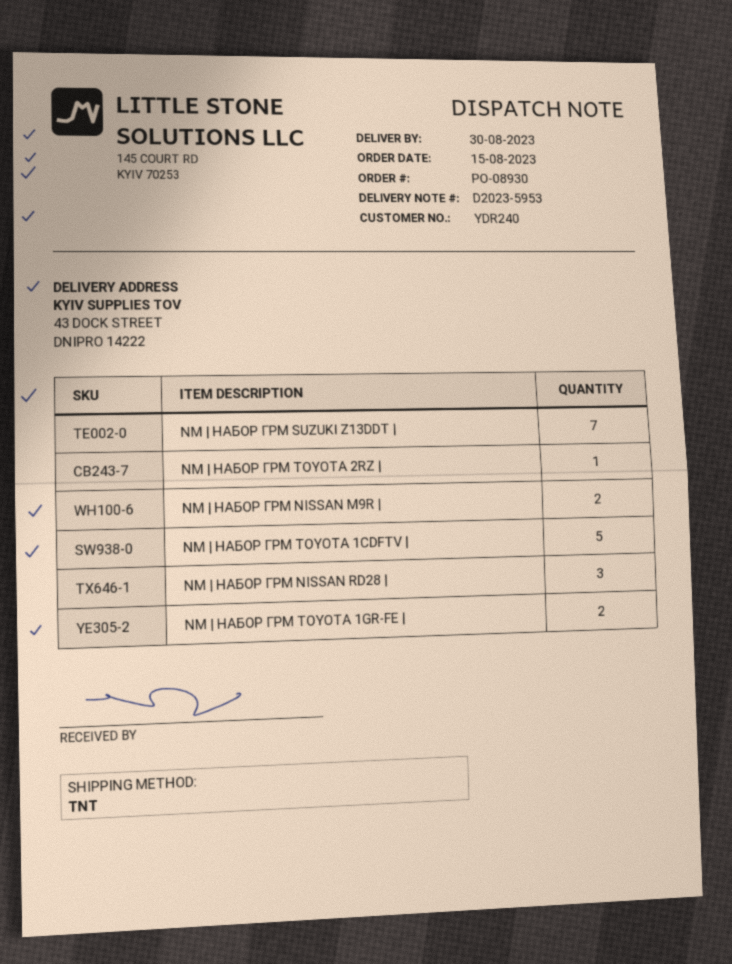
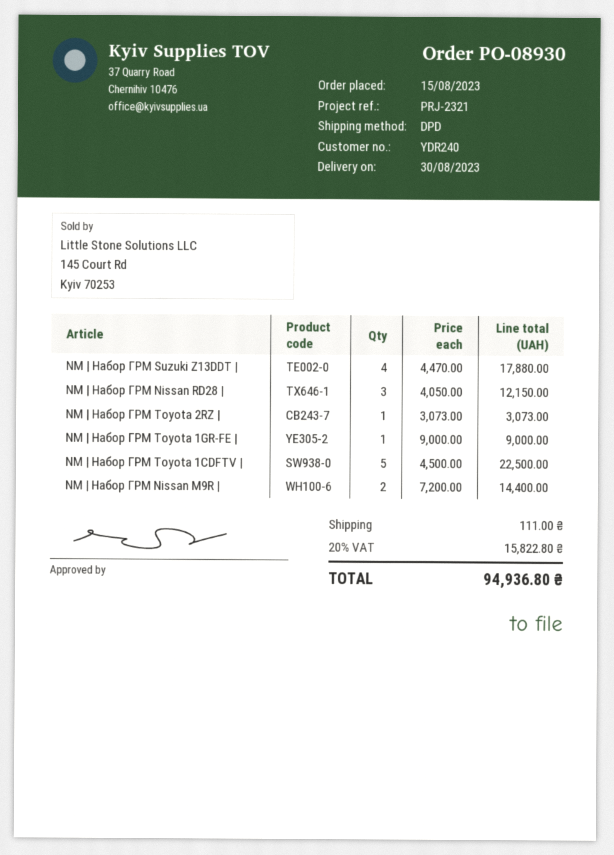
shipping method: TNT -> DPD
NM | НАБОР ГРМ SUZUKI Z13DDT |: 7 -> 4
NM | НАБОР ГРМ TOYOTA 1GR-FE |: 2 -> 1

